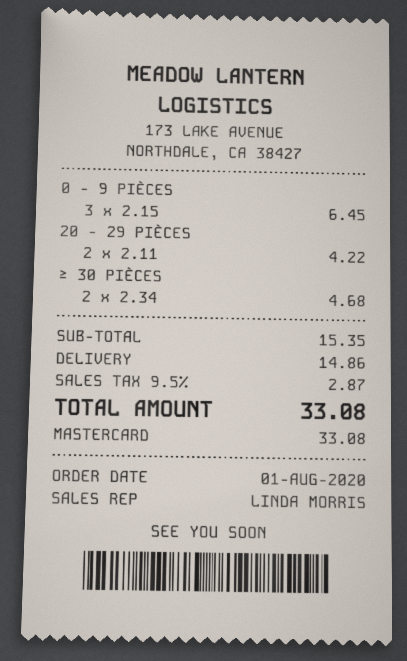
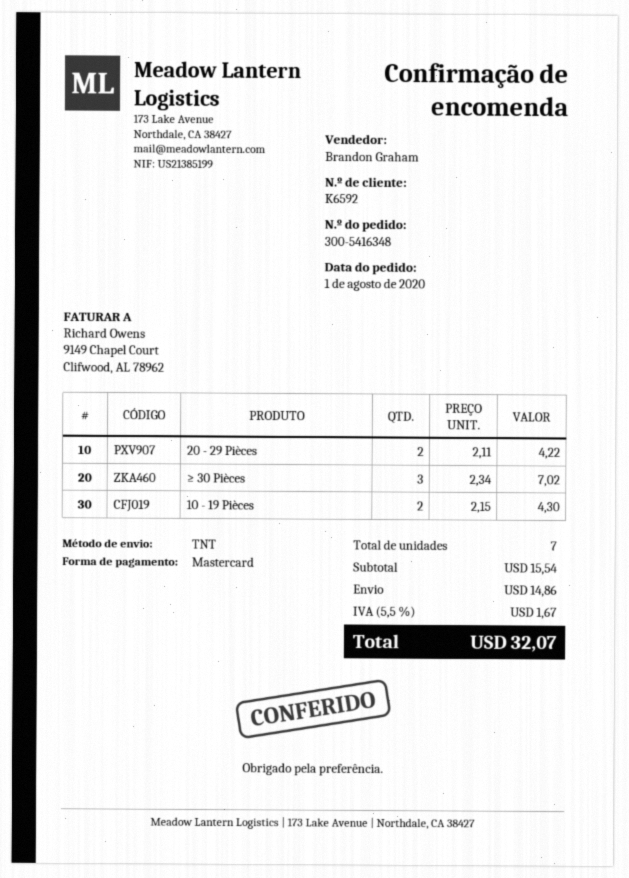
sales rep: LINDA MORRIS -> Brandon Graham
0 - 9 PIÈCES: 3 x 2.15 = 6.45 -> none
≥ 30 PIÈCES: 2 x 2.34 = 4.68 -> 3 x 2.34 = 7.02
10 - 19 Pièces: none -> 2 x 2.15 = 4.30
subtotal: 15.35 -> 15.54
tax: 9.5% = 2.87 -> 5.5% = 1.67
total: 33.08 -> 32.07

